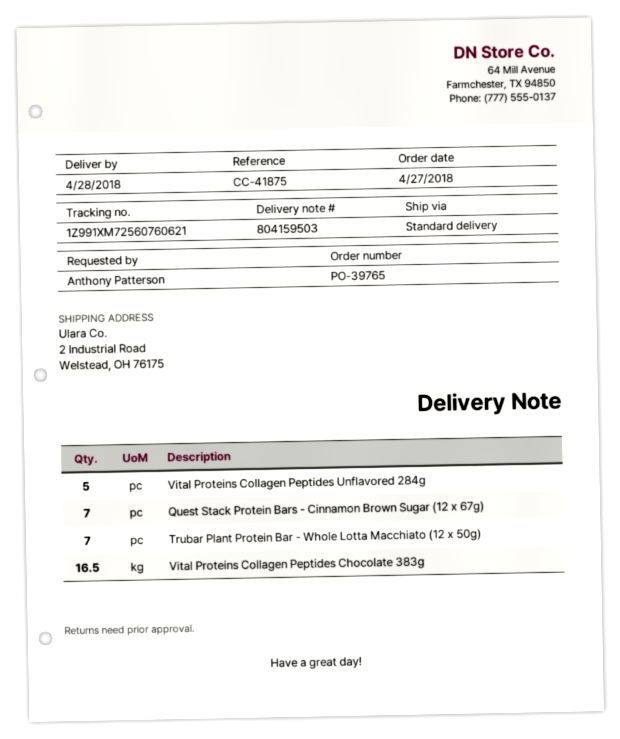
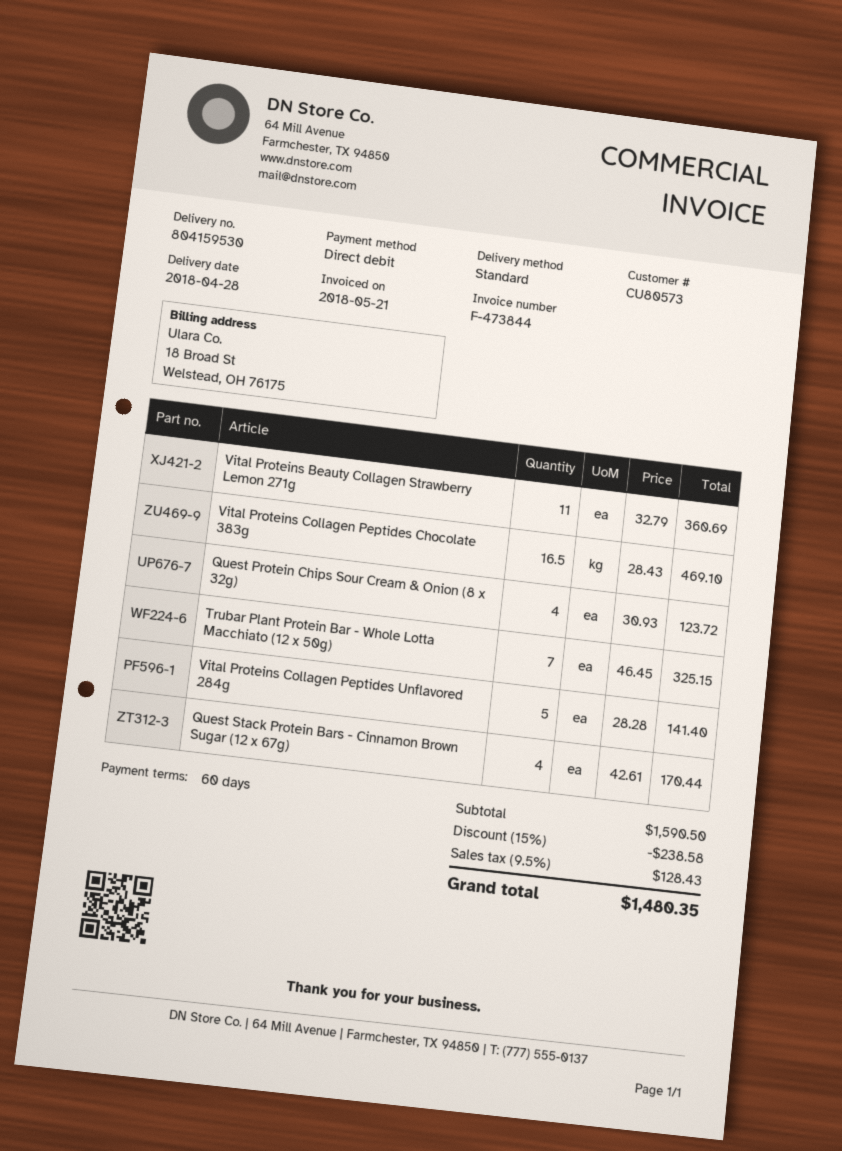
delivery note number: 804159503 -> 804159530
Quest Stack Protein Bars - Cinnamon Brown Sugar (12 x 67g): 7 -> 4
Vital Proteins Beauty Collagen Strawberry Lemon 271g: none -> 11
Quest Protein Chips Sour Cream & Onion (8 x 32g): none -> 4

